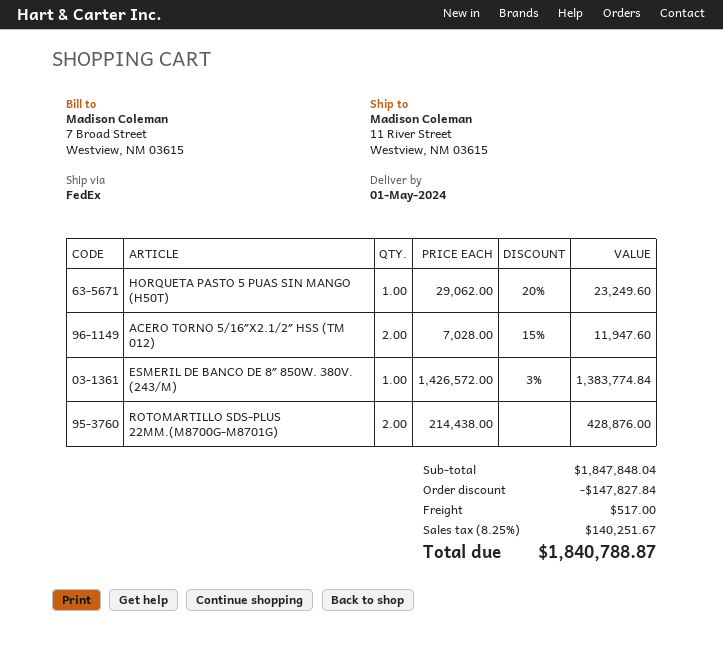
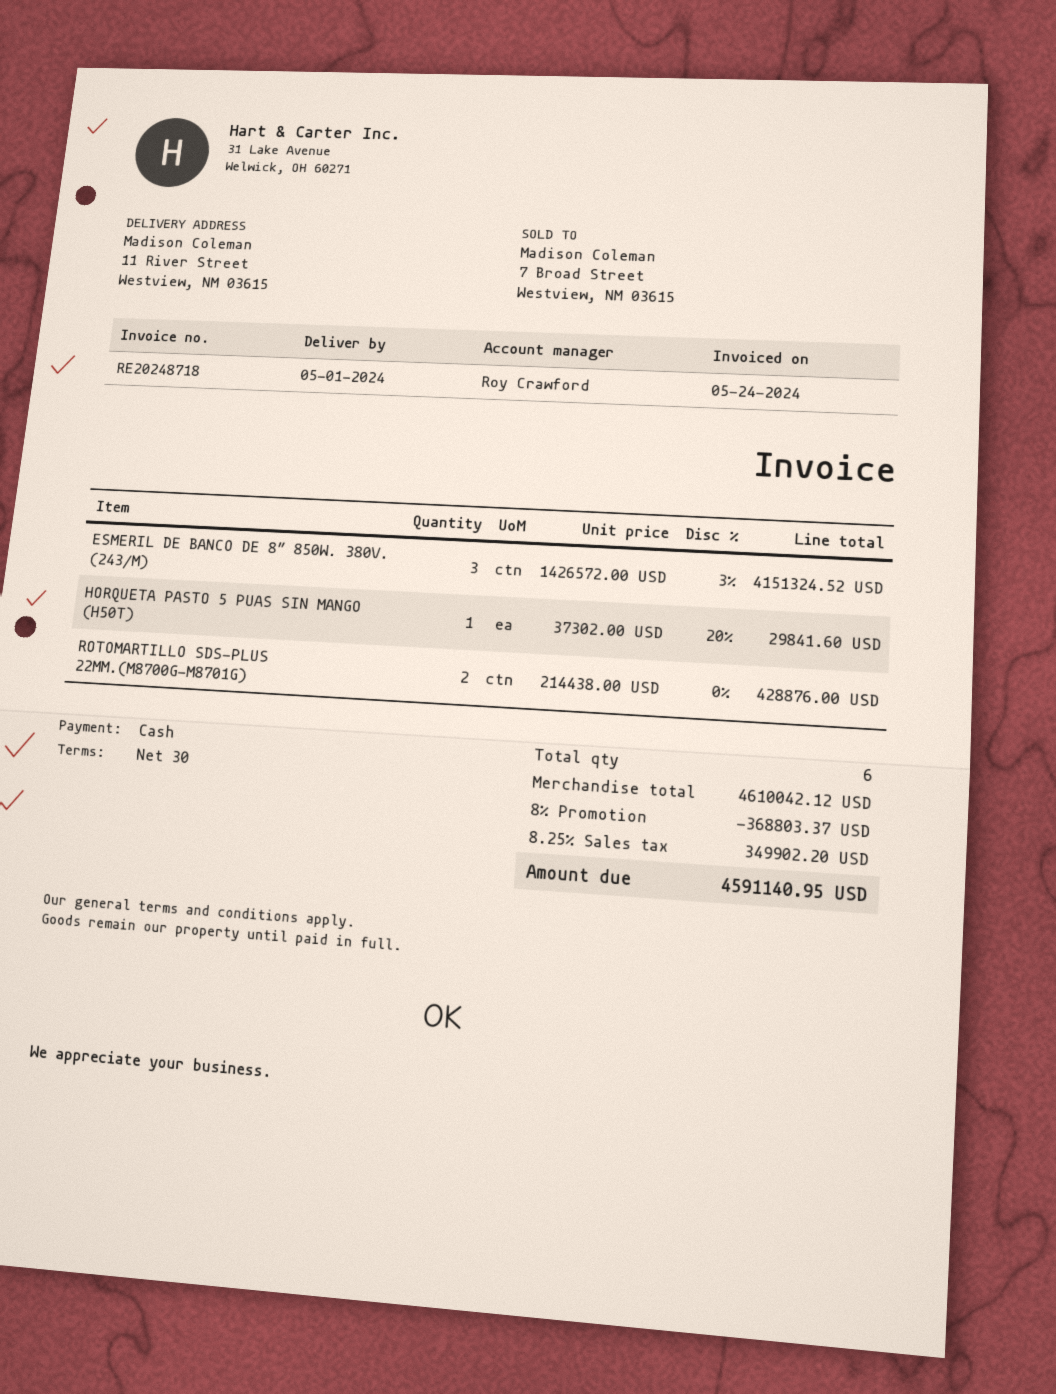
HORQUETA PASTO 5 PUAS SIN MANGO (H50T): 1 x 29062.00 - 20% = 23249.60 -> 1 x 37302.00 - 20% = 29841.60
ACERO TORNO 5/16″X2.1/2″ HSS (TM 012): 2 x 7028.00 - 15% = 11947.60 -> none
ESMERIL DE BANCO DE 8″ 850W. 380V. (243/M): 1 x 1426572.00 - 3% = 1383774.84 -> 3 x 1426572.00 - 3% = 4151324.52
subtotal: 1847848.04 -> 4610042.12
discount: 147827.84 -> 368803.37
shipping: 517.00 -> none
tax: 8.25% = 140251.67 -> 8.25% = 349902.20
total: 1840788.87 -> 4591140.95

